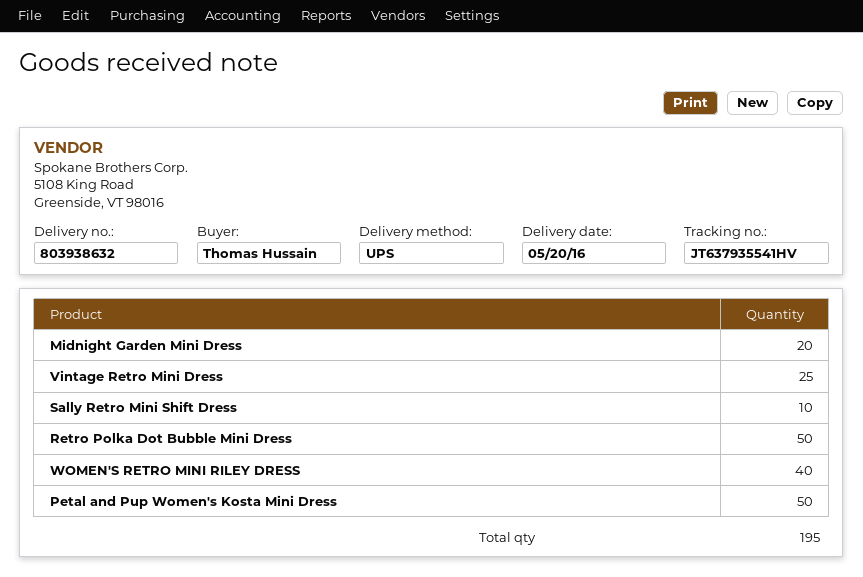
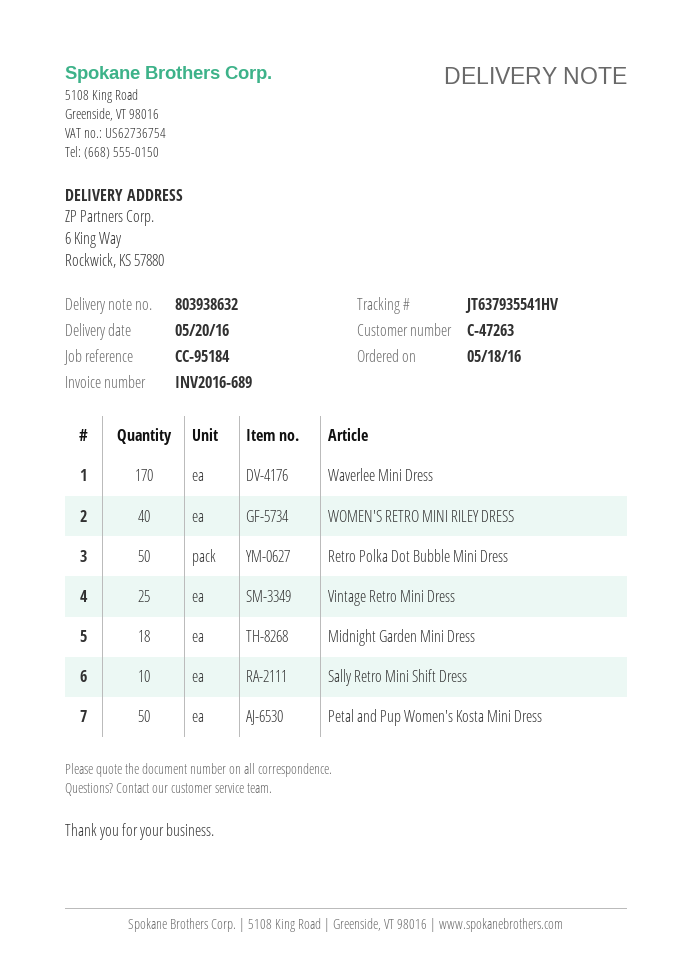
Midnight Garden Mini Dress: 20 -> 18
Waverlee Mini Dress: none -> 170

